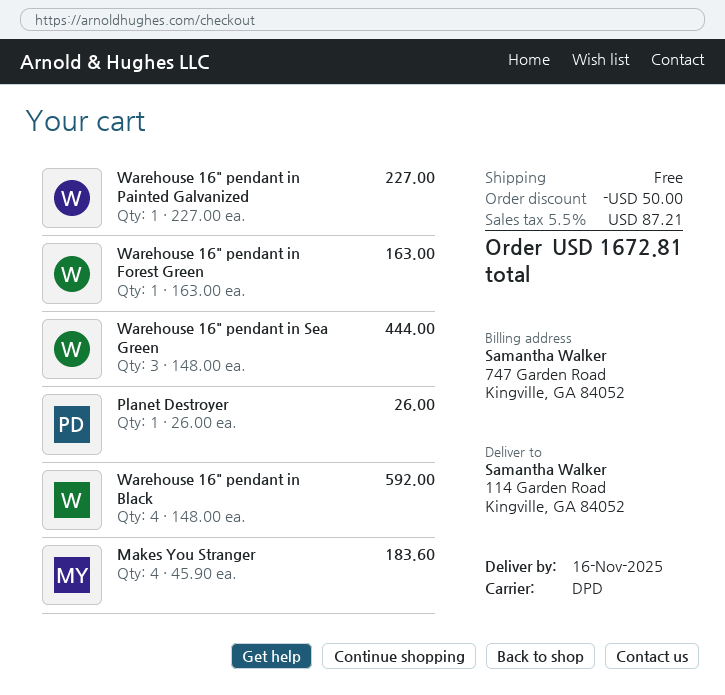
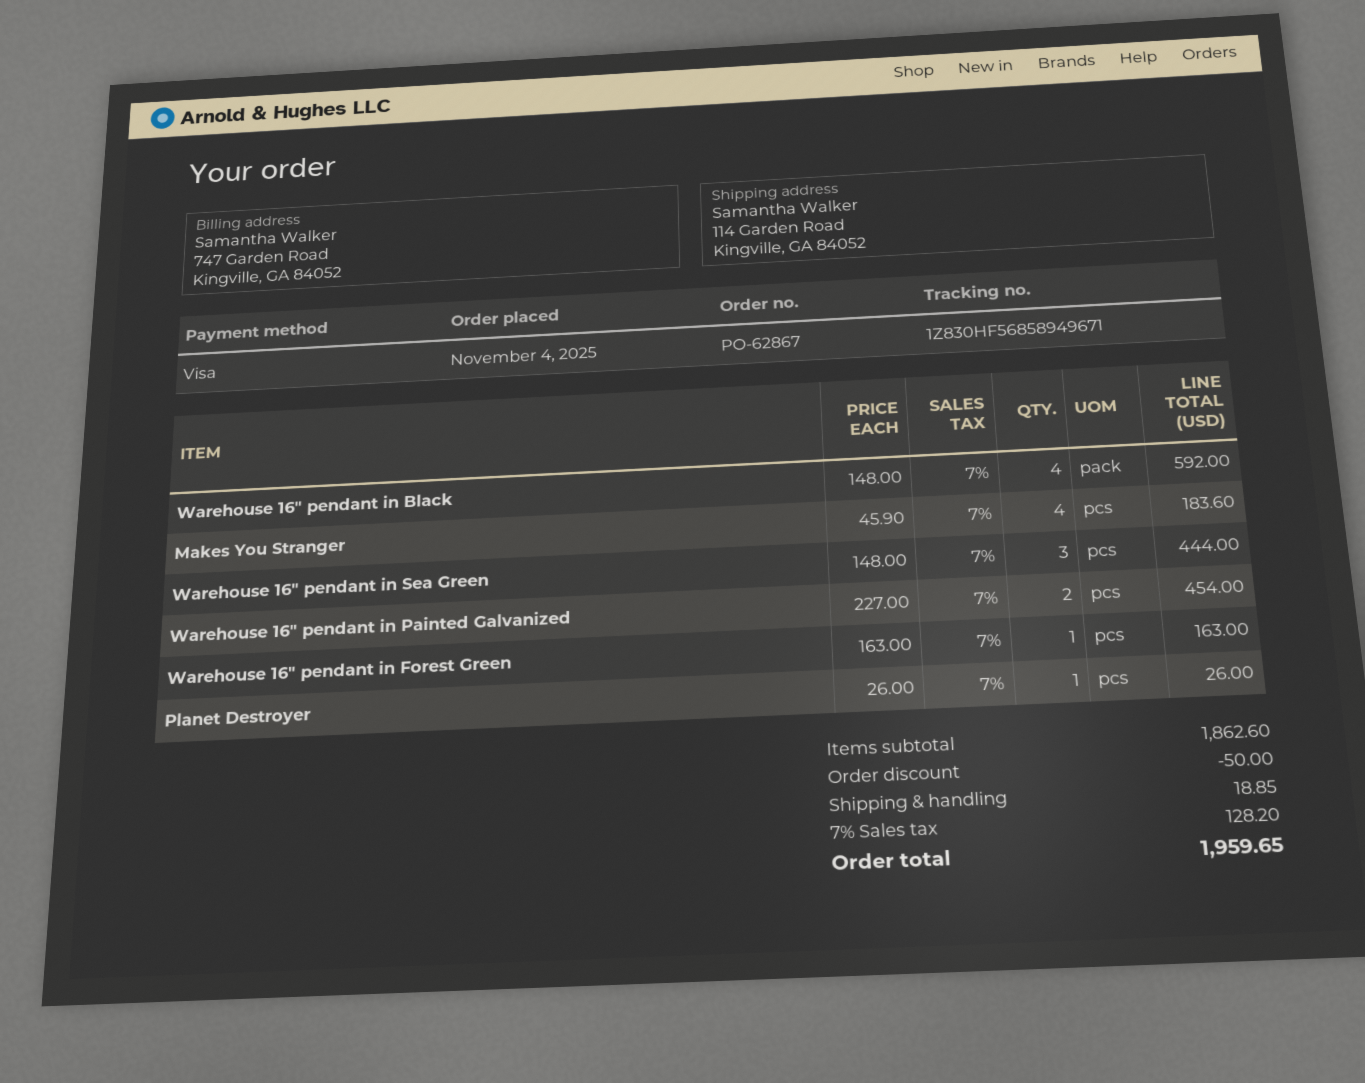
Warehouse 16" pendant in Painted Galvanized: 1 x 227.00 = 227.00 -> 2 x 227.00 = 454.00
shipping: 0.00 -> 18.85
tax: 5.5% = 87.21 -> 7% = 128.20
total: 1672.81 -> 1959.65

